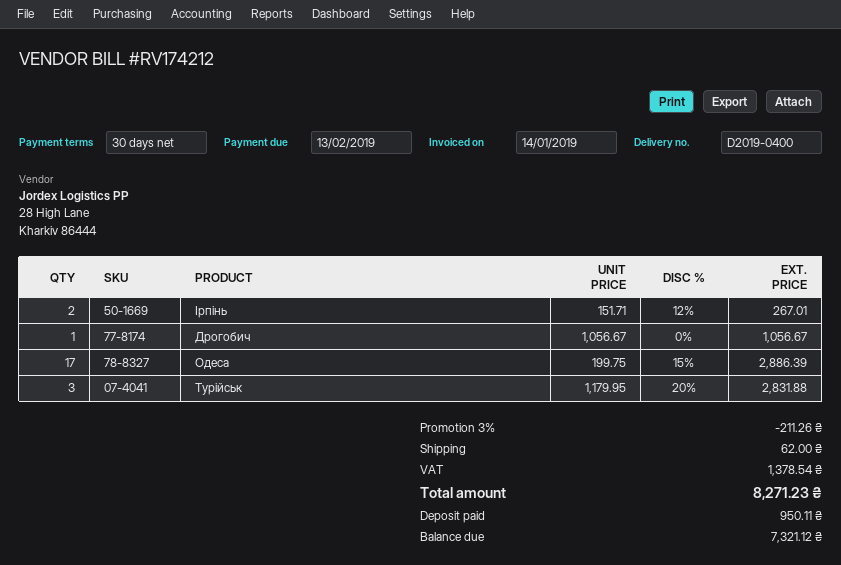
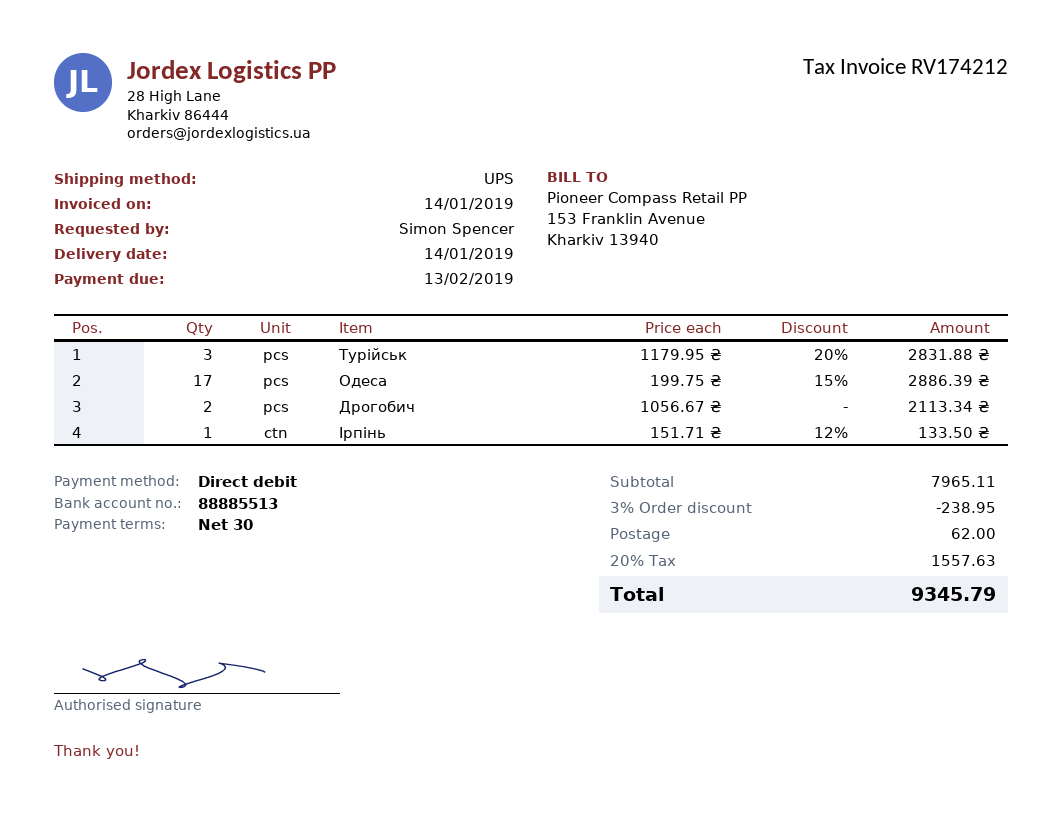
Ірпінь: 2 x 151.71 - 12% = 267.01 -> 1 x 151.71 - 12% = 133.50
Дрогобич: 1 x 1056.67 = 1056.67 -> 2 x 1056.67 = 2113.34
discount: 3% = 211.26 -> 3% = 238.95
tax: 1378.54 -> 1557.63
total: 8271.23 -> 9345.79

